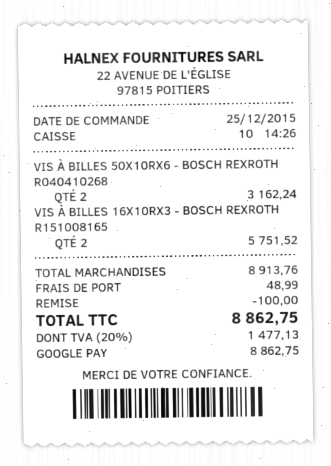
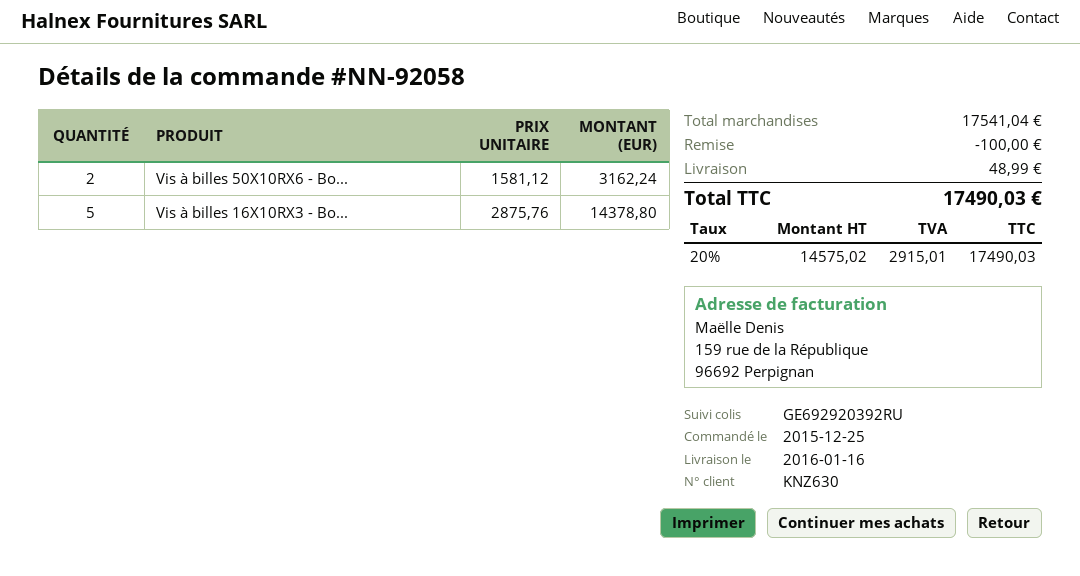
VIS À BILLES 16X10RX3 - BOSCH REXROTH R151008165: 2 for 5751.52 -> 5 for 14378.80
subtotal: 8913.76 -> 17541.04
tax: 20% = 1477.13 -> 20% = 2915.01
total: 8862.75 -> 17490.03

